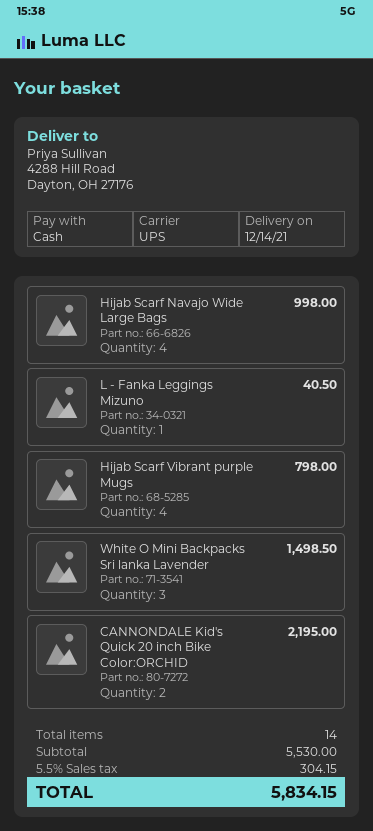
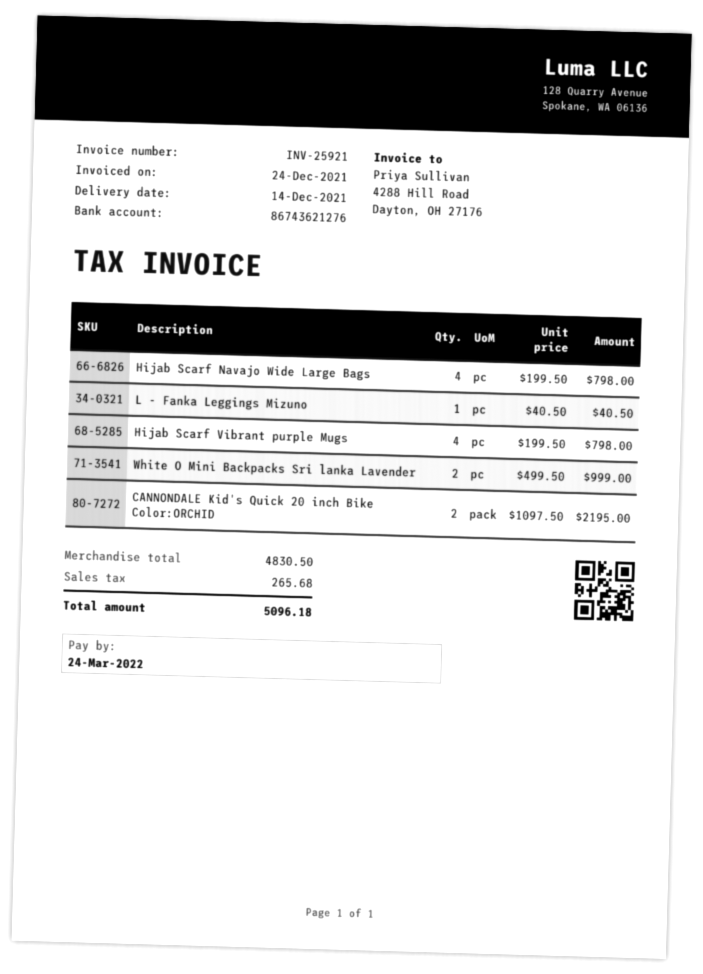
Hijab Scarf Navajo Wide Large Bags: 4 for 998.00 -> 4 for 798.00
White O Mini Backpacks Sri lanka Lavender: 3 for 1498.50 -> 2 for 999.00
subtotal: 5530.00 -> 4830.50
tax: 304.15 -> 265.68
total: 5834.15 -> 5096.18

